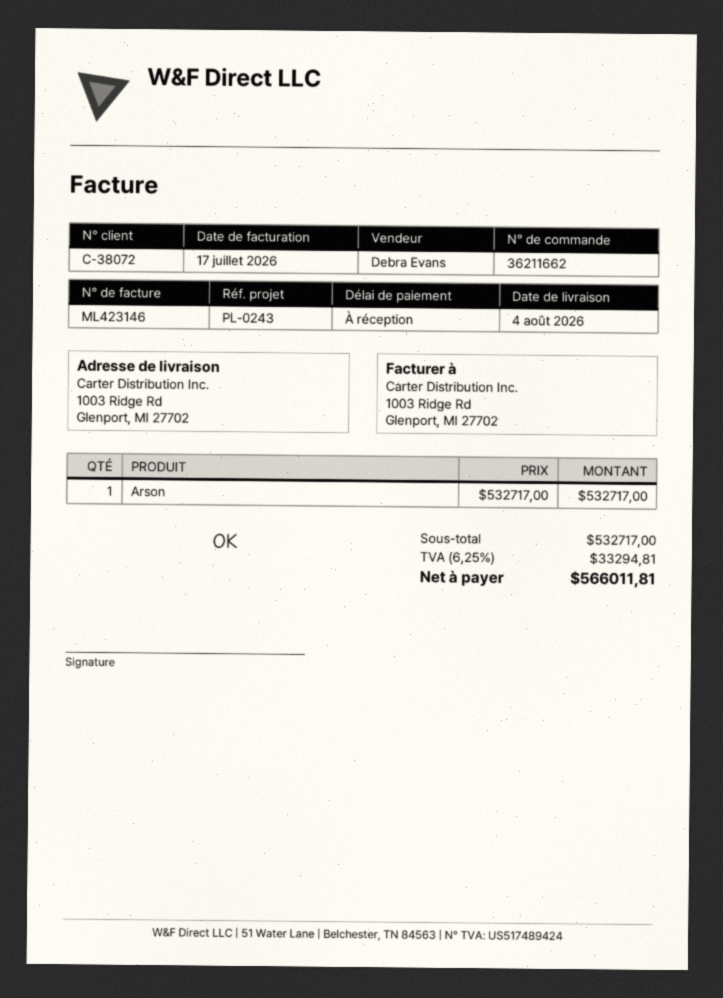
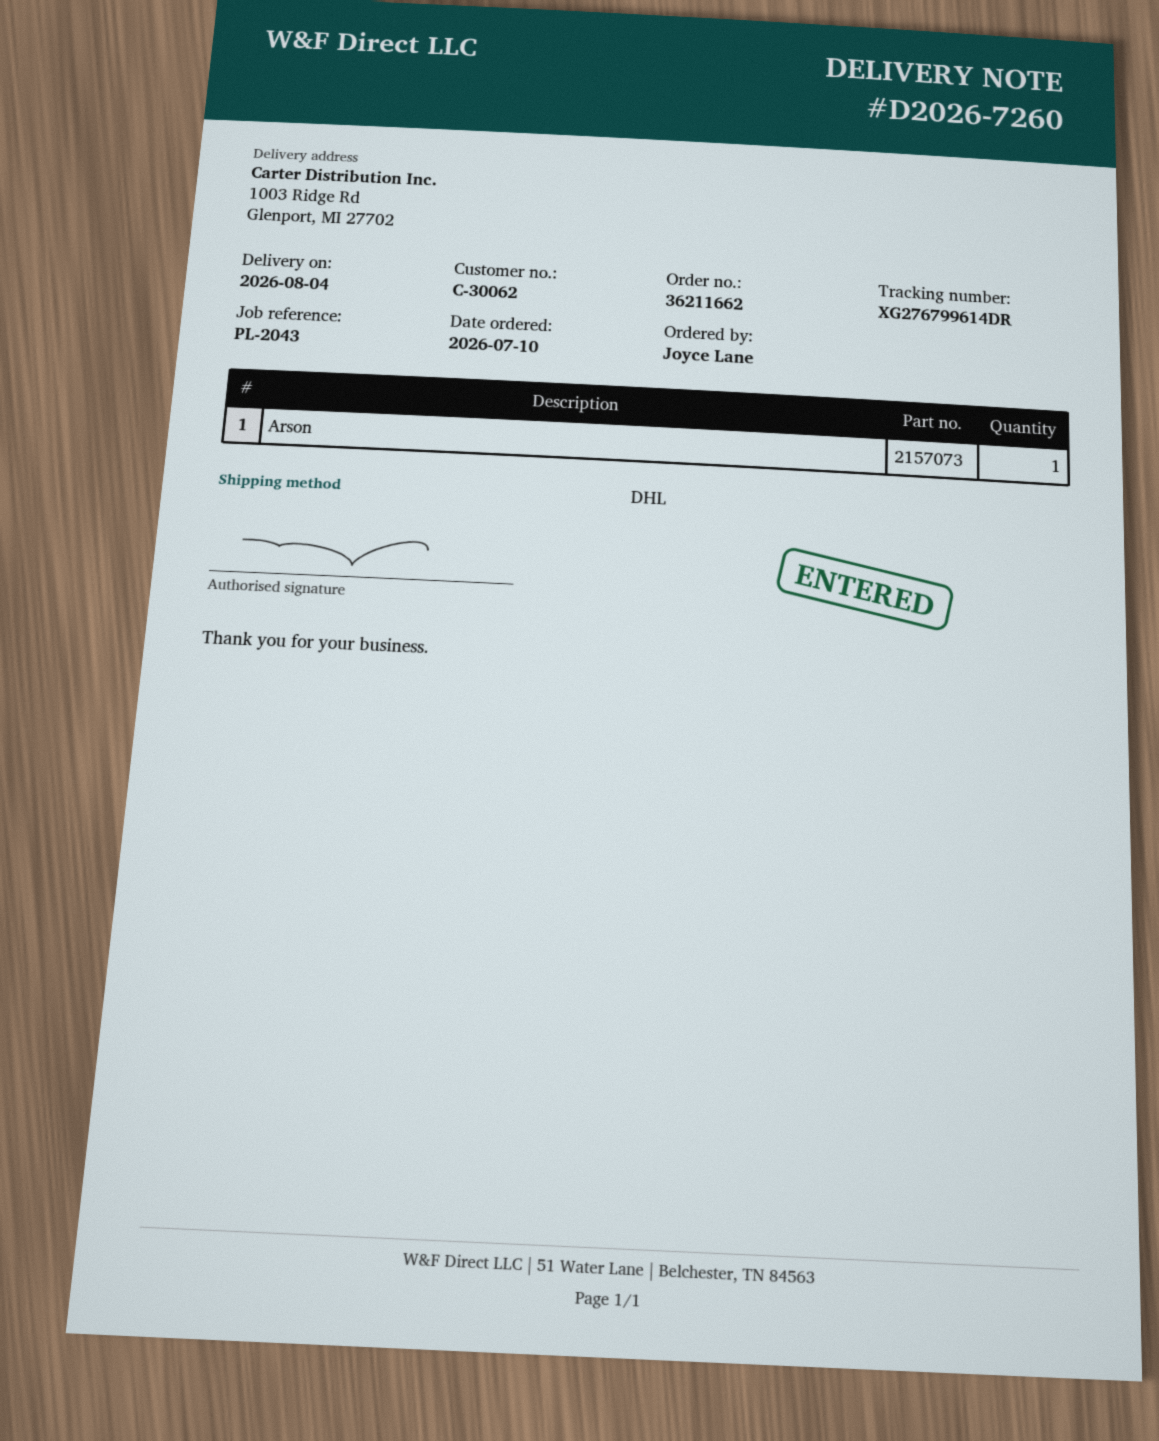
customer number: C-38072 -> C-30062
reference: PL-0243 -> PL-2043

